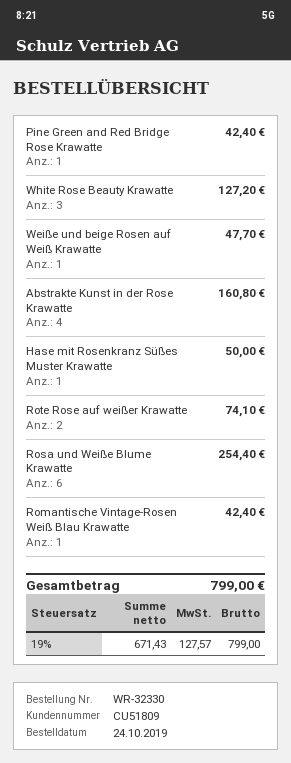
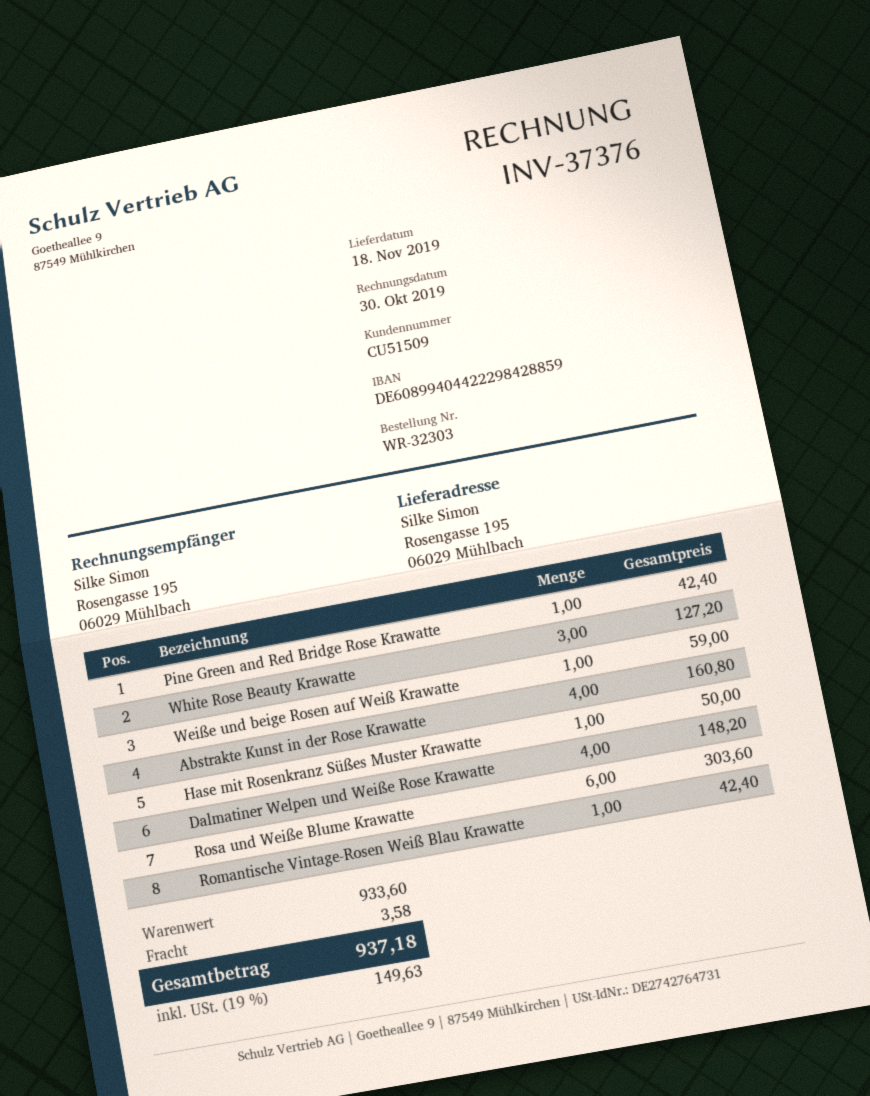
order number: WR-32330 -> WR-32303
customer number: CU51809 -> CU51509
Weiße und beige Rosen auf Weiß Krawatte: 1 for 47.70 -> 1 for 59.00
Rote Rose auf weißer Krawatte: 2 for 74.10 -> none
Rosa und Weiße Blume Krawatte: 6 for 254.40 -> 6 for 303.60
Dalmatiner Welpen und Weiße Rose Krawatte: none -> 4 for 148.20
shipping: none -> 3.58
tax: 19% = 127.57 -> 19% = 149.63
total: 799.00 -> 937.18

